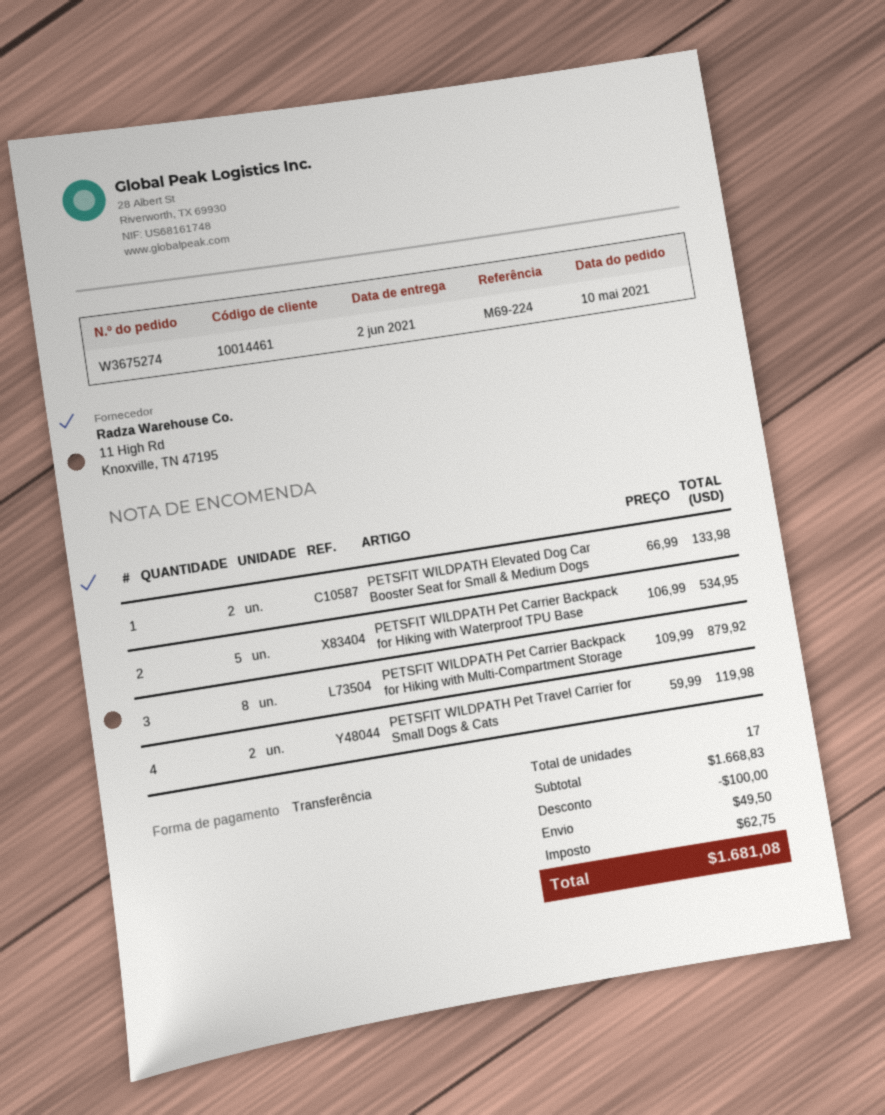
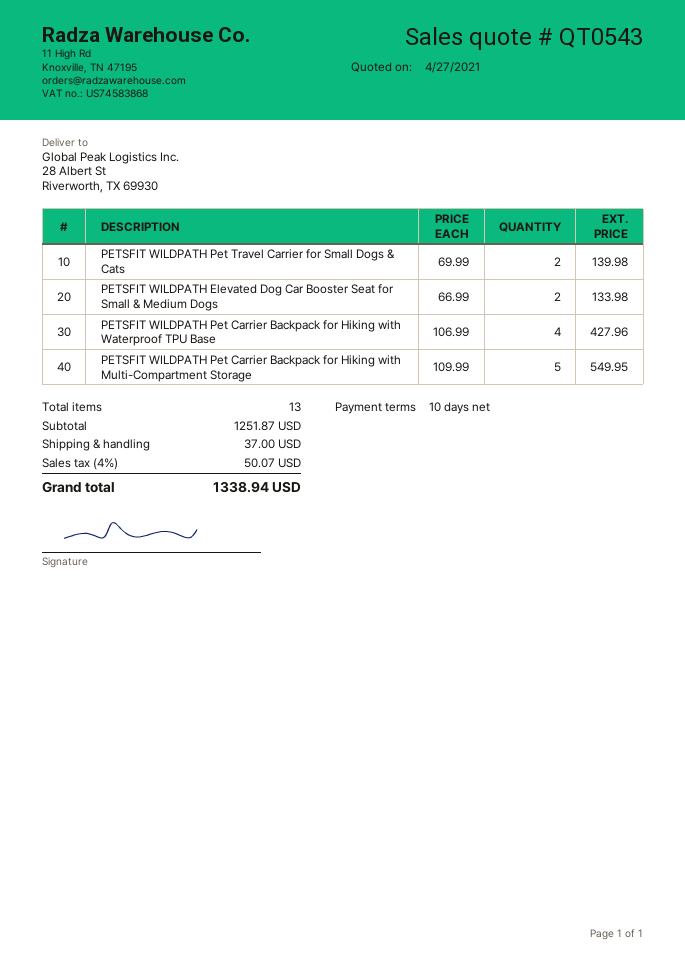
PETSFIT WILDPATH Pet Carrier Backpack for Hiking with Waterproof TPU Base: 5 x 106.99 = 534.95 -> 4 x 106.99 = 427.96
PETSFIT WILDPATH Pet Carrier Backpack for Hiking with Multi-Compartment Storage: 8 x 109.99 = 879.92 -> 5 x 109.99 = 549.95
PETSFIT WILDPATH Pet Travel Carrier for Small Dogs & Cats: 2 x 59.99 = 119.98 -> 2 x 69.99 = 139.98
total quantity: 17 -> 13
subtotal: 1668.83 -> 1251.87
discount: 100.00 -> none
shipping: 49.50 -> 37.00
tax: 62.75 -> 50.07
total: 1681.08 -> 1338.94

